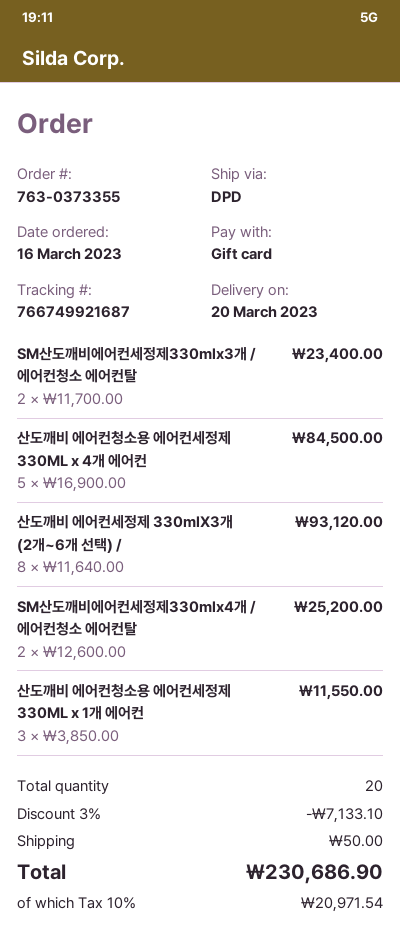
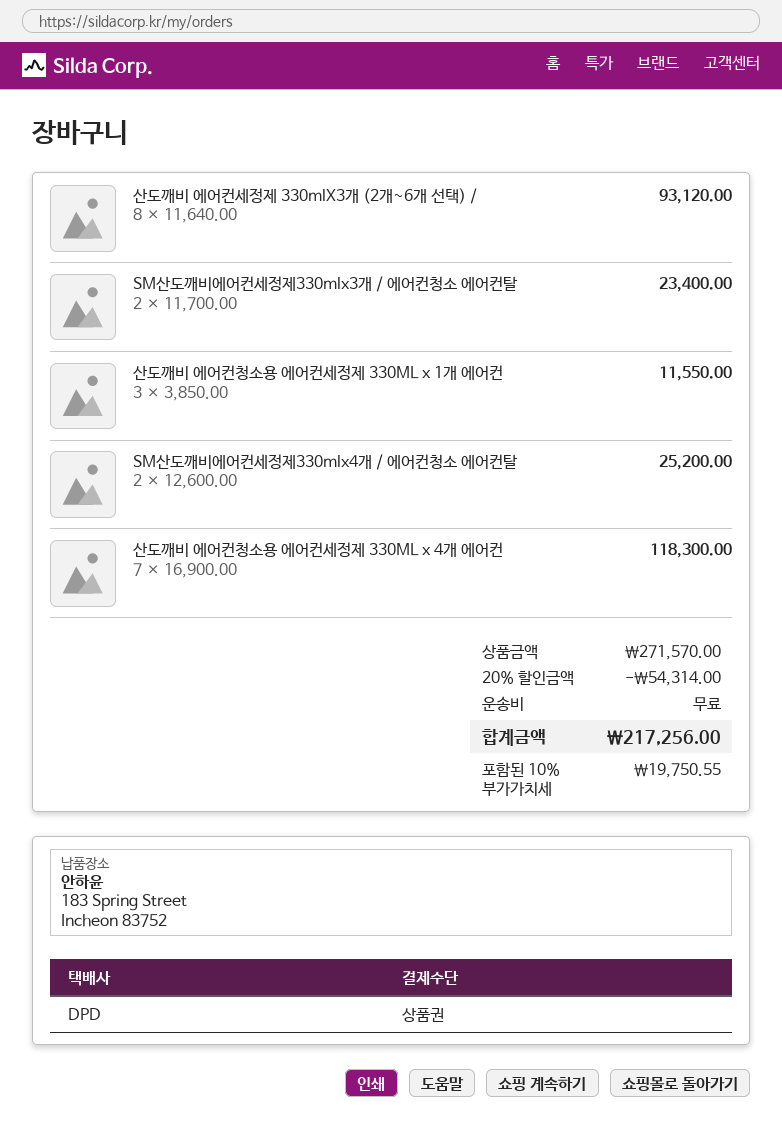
산도깨비 에어컨청소용 에어컨세정제 330ML x 4개 에어컨: 5 x 16900.00 = 84500.00 -> 7 x 16900.00 = 118300.00
discount: 3% = 7133.10 -> 20% = 54314.00
shipping: 50.00 -> 0.00
tax: 10% = 20971.54 -> 10% = 19750.55
total: 230686.90 -> 217256.00

